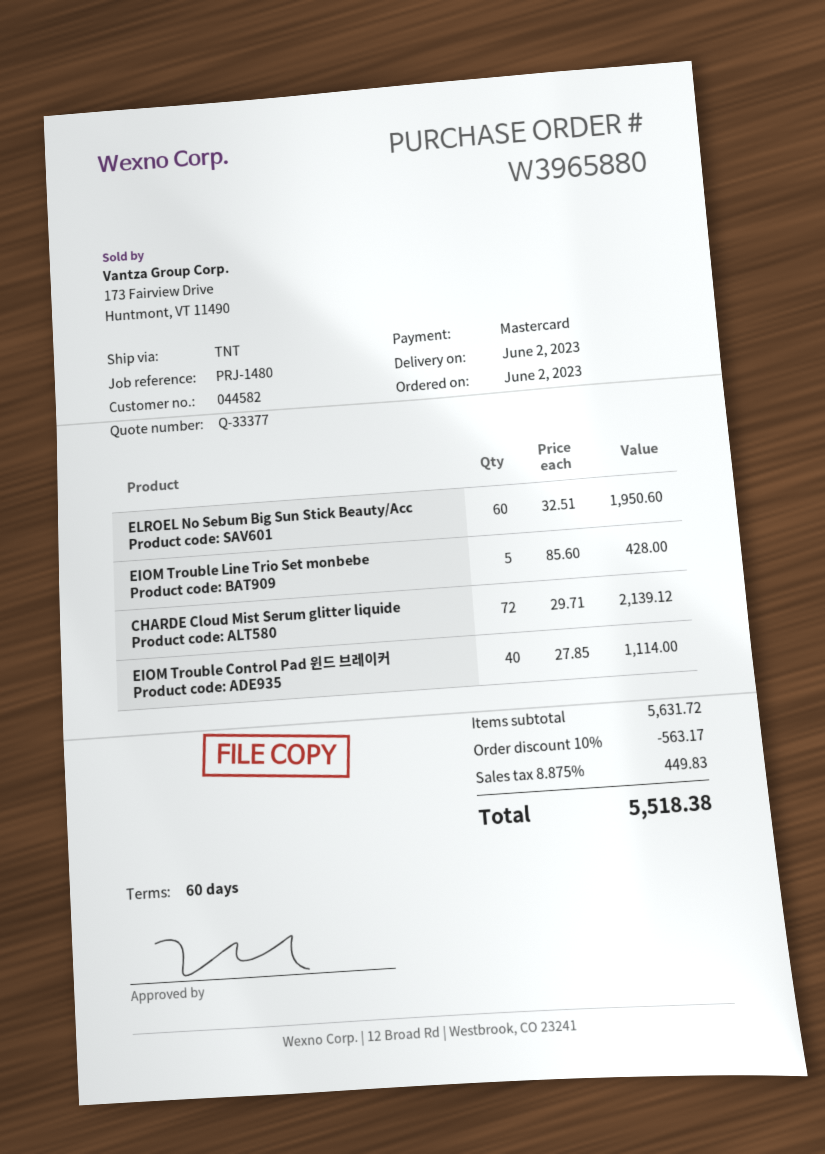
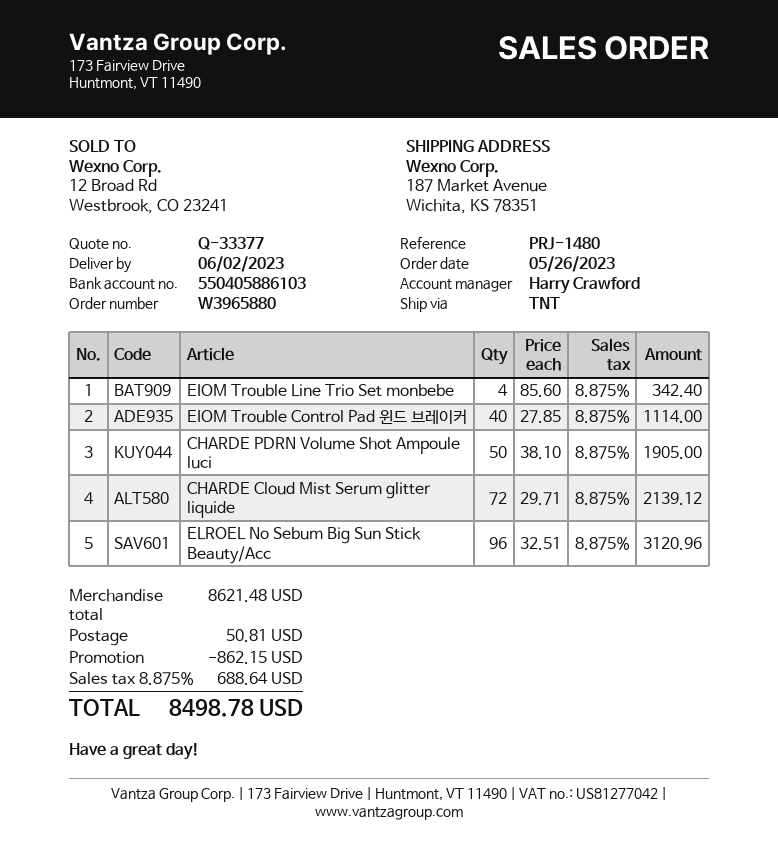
order date: 2023-06-02 -> 2023-05-26
ELROEL No Sebum Big Sun Stick Beauty/Acc: 60 x 32.51 = 1950.60 -> 96 x 32.51 = 3120.96
EIOM Trouble Line Trio Set monbebe: 5 x 85.60 = 428.00 -> 4 x 85.60 = 342.40
CHARDE PDRN Volume Shot Ampoule luci: none -> 50 x 38.10 = 1905.00
subtotal: 5631.72 -> 8621.48
discount: 563.17 -> 862.15
shipping: none -> 50.81
tax: 8.875% = 449.83 -> 8.875% = 688.64
total: 5518.38 -> 8498.78

